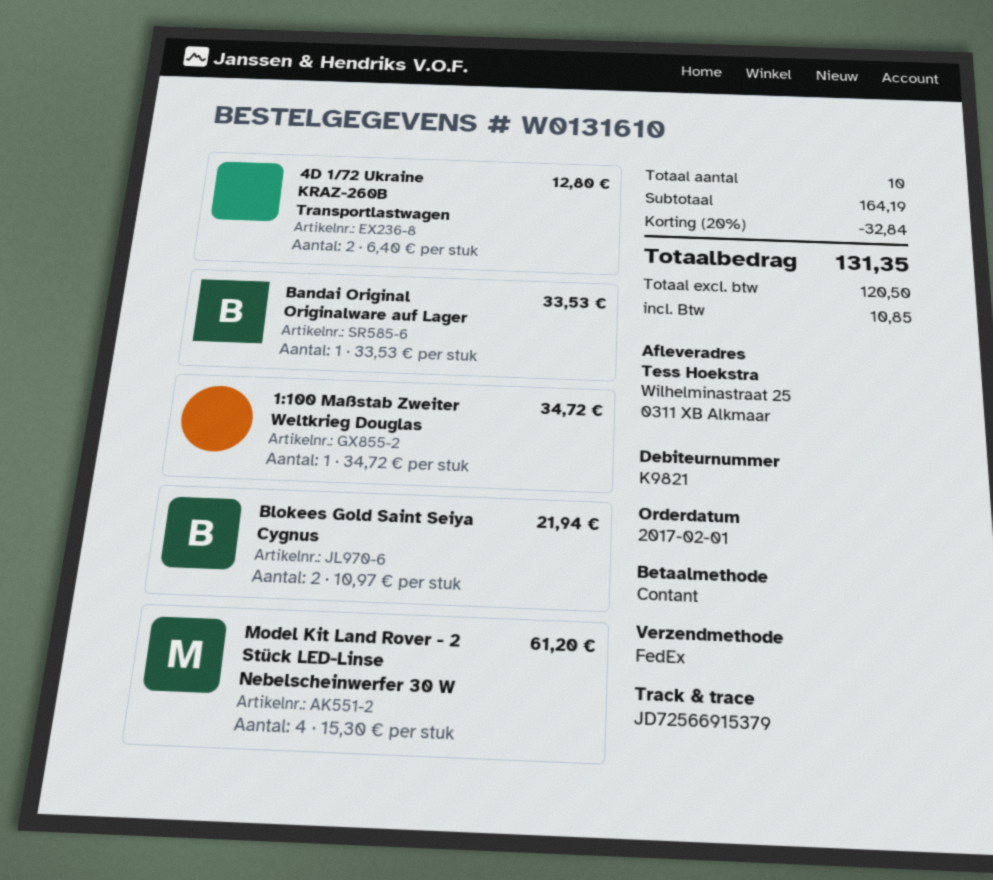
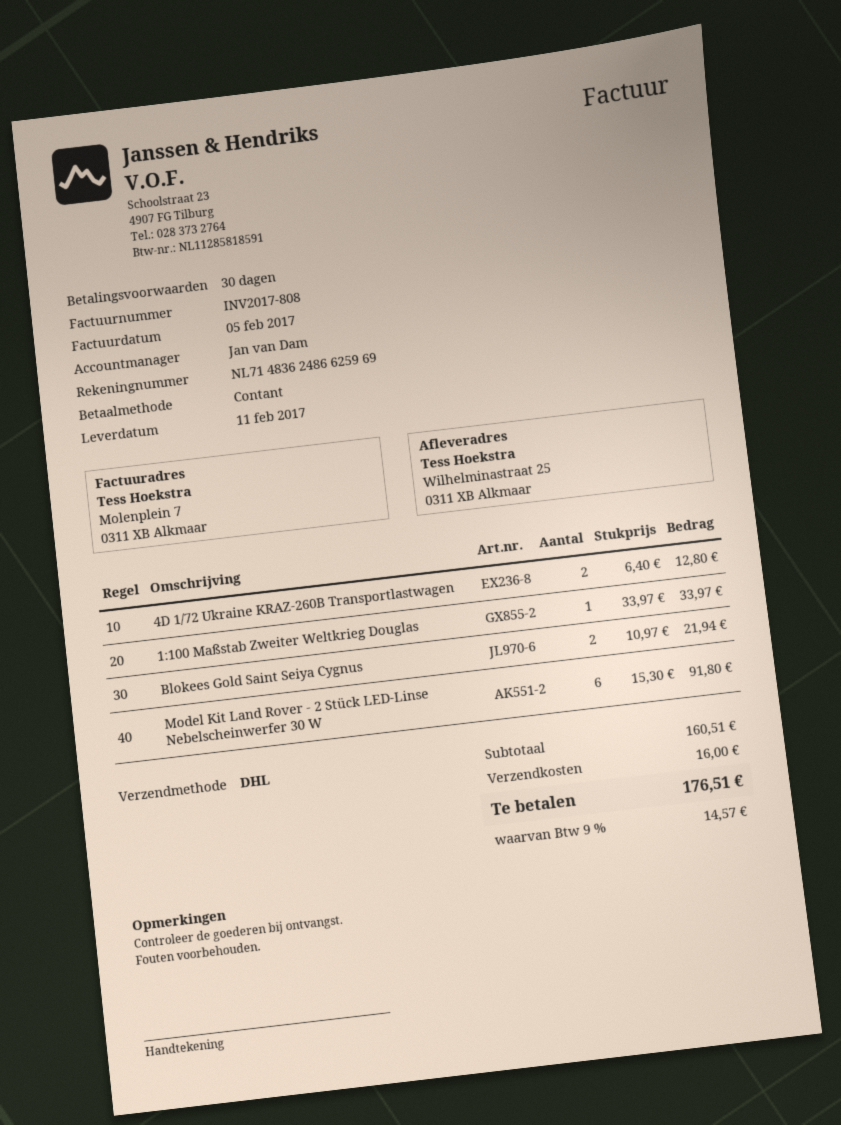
shipping method: FedEx -> DHL
Bandai Original Originalware auf Lager: 1 x 33.53 = 33.53 -> none
1:100 Maßstab Zweiter Weltkrieg Douglas: 1 x 34.72 = 34.72 -> 1 x 33.97 = 33.97
Model Kit Land Rover - 2 Stück LED-Linse Nebelscheinwerfer 30 W: 4 x 15.30 = 61.20 -> 6 x 15.30 = 91.80
subtotal: 164.19 -> 160.51
discount: 20% = 32.84 -> none
shipping: none -> 16.00
tax: 10.85 -> 14.57
total: 131.35 -> 176.51

